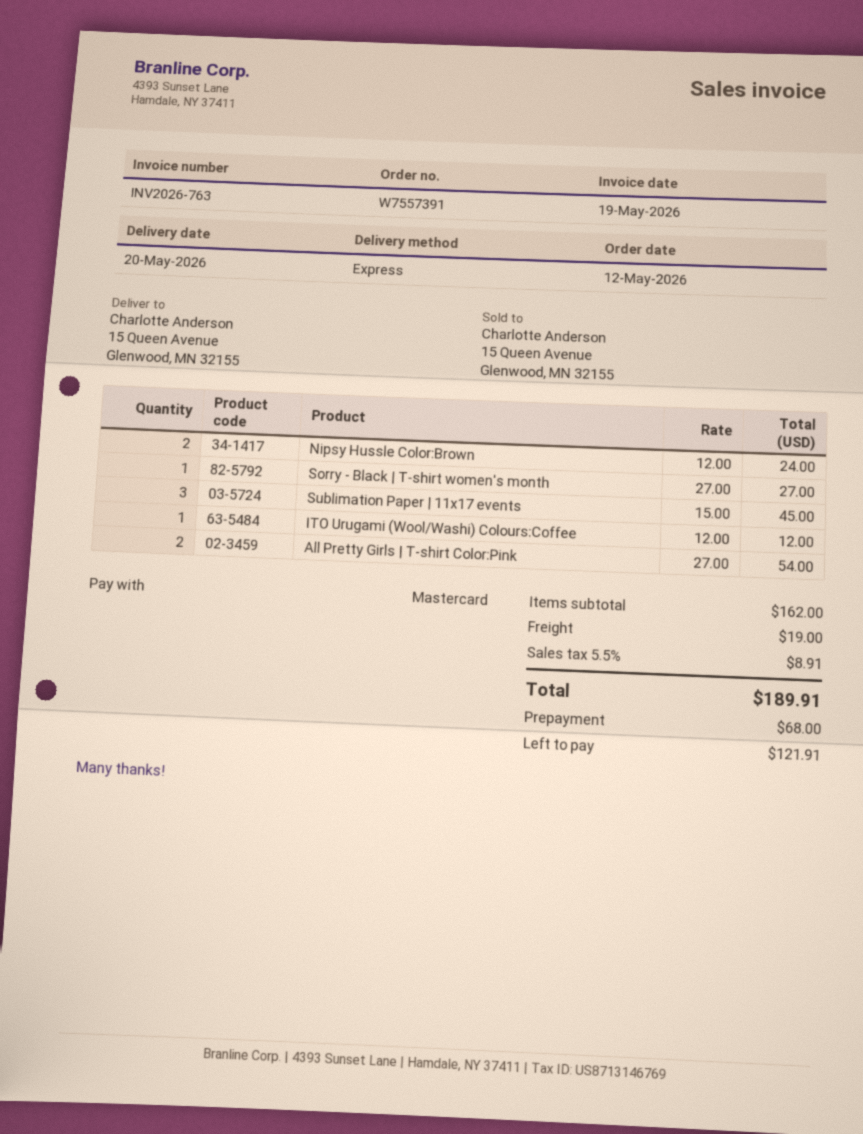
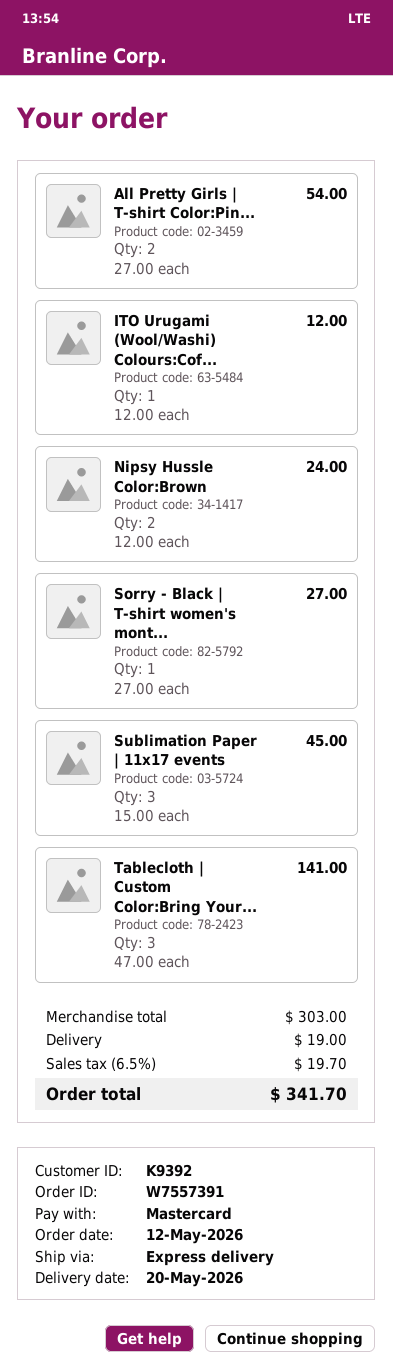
Tablecloth | Custom Color:Bring Your...: none -> 3 x 47.00 = 141.00
subtotal: 162.00 -> 303.00
tax: 5.5% = 8.91 -> 6.5% = 19.70
total: 189.91 -> 341.70

